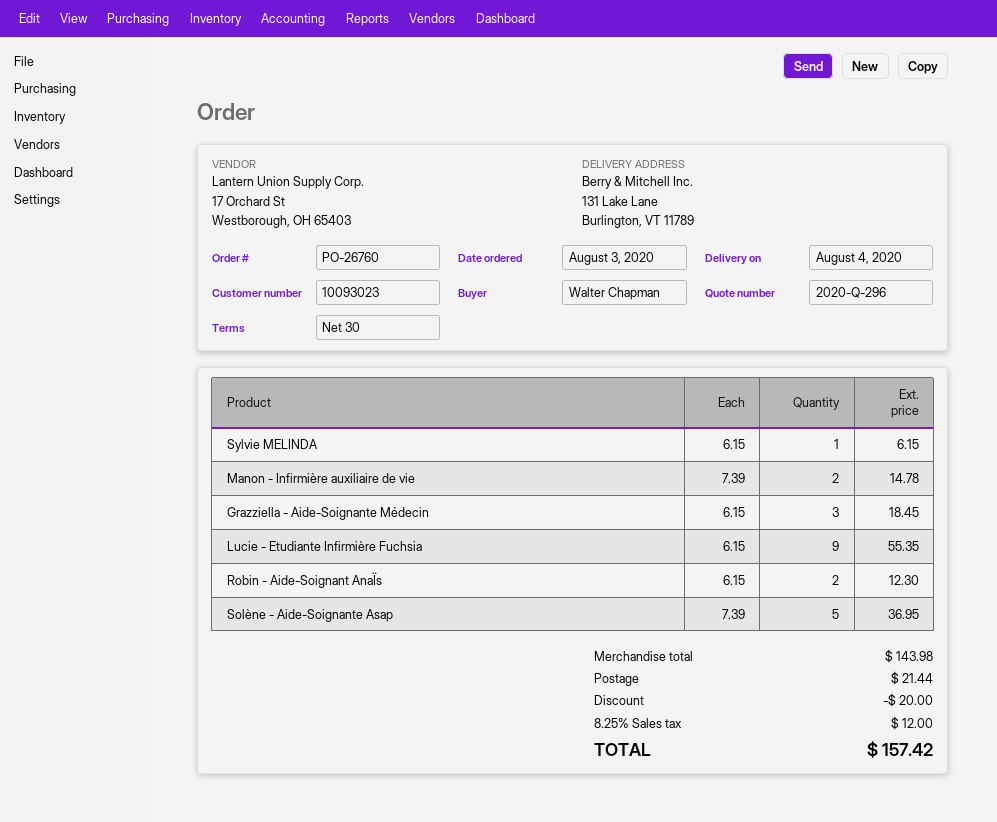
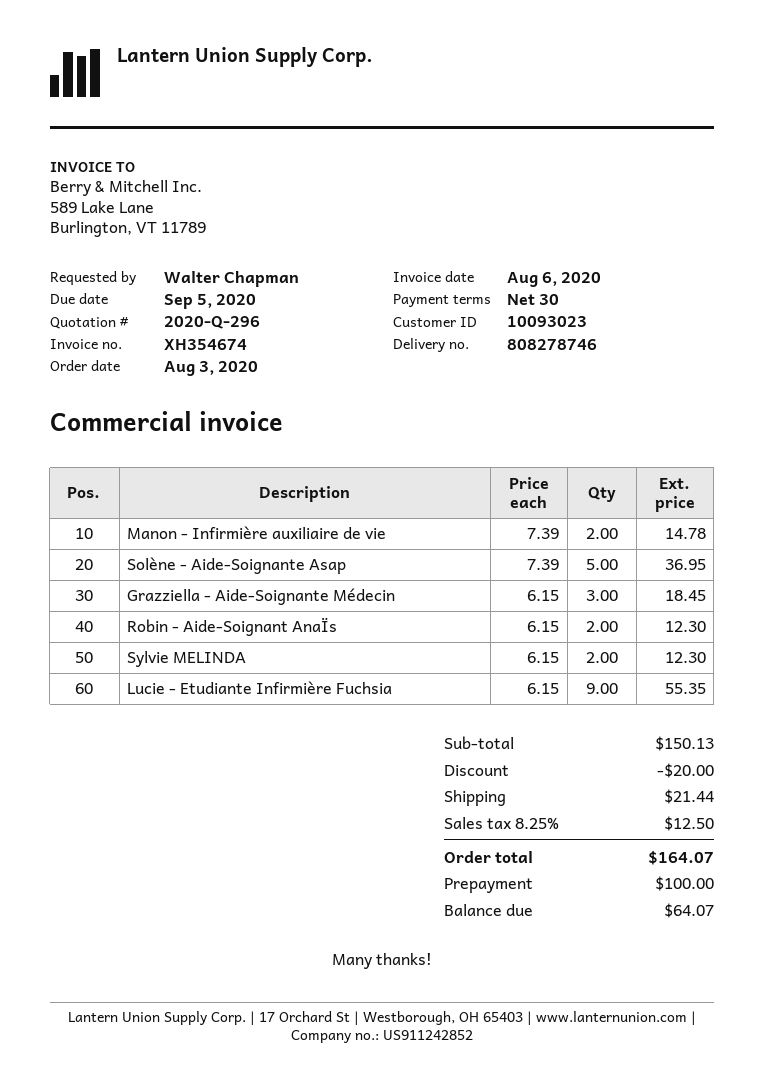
Sylvie MELINDA: 1 x 6.15 = 6.15 -> 2 x 6.15 = 12.30
subtotal: 143.98 -> 150.13
tax: 8.25% = 12.00 -> 8.25% = 12.50
total: 157.42 -> 164.07

